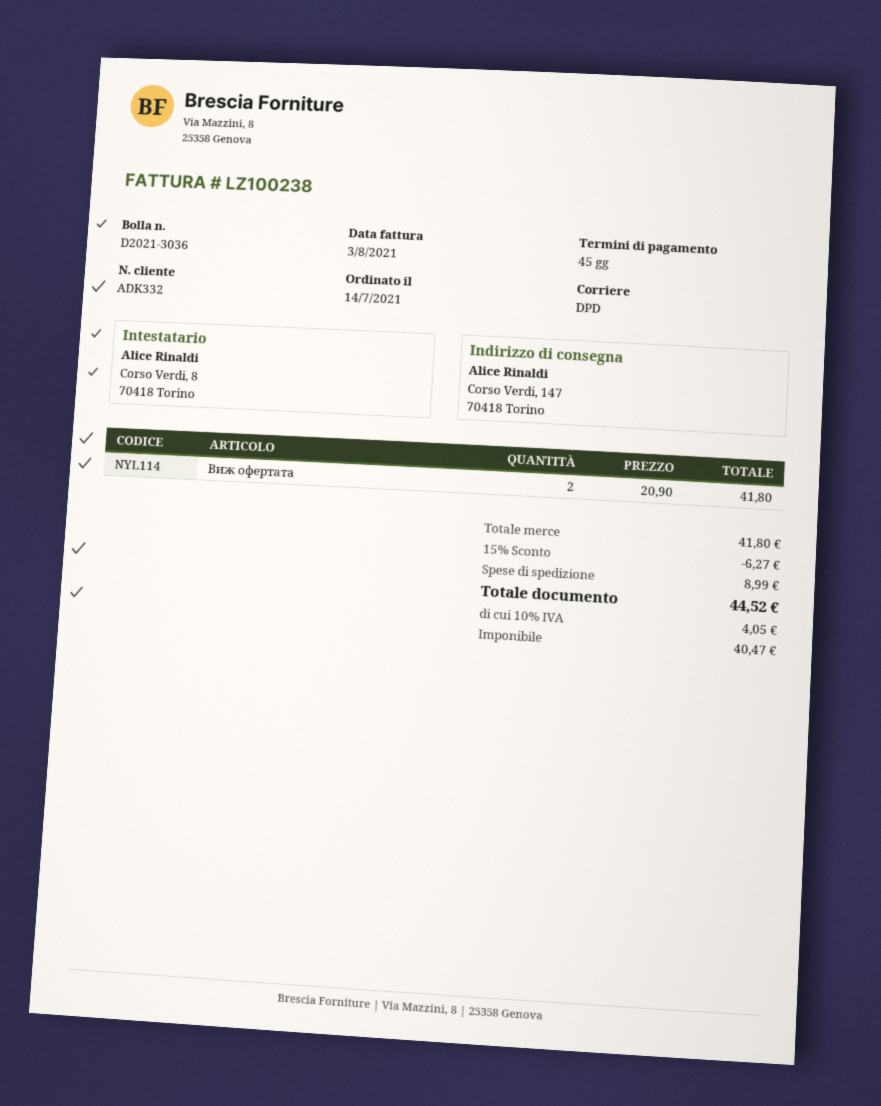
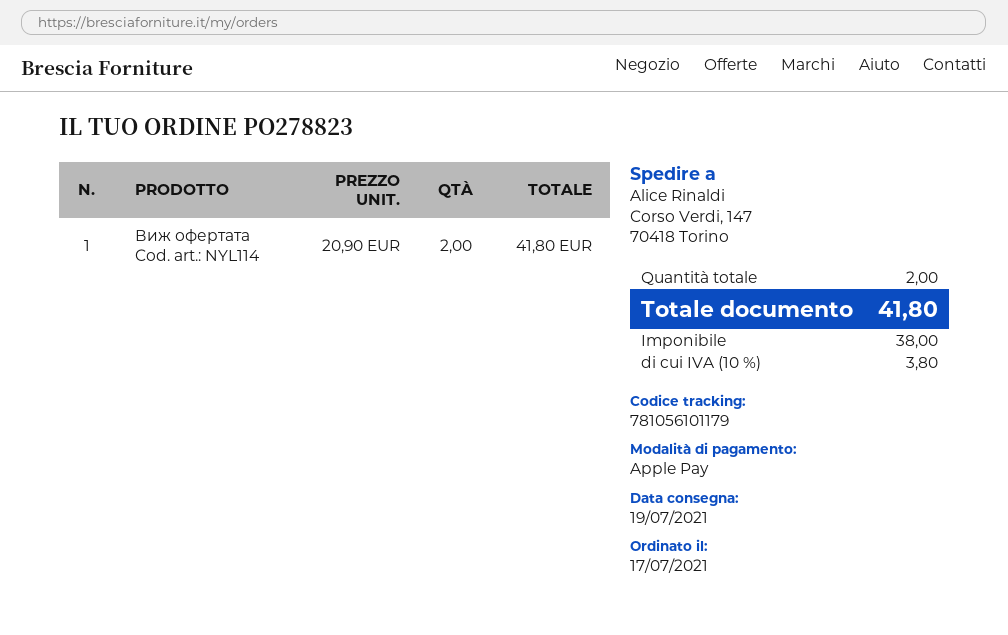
order date: 2021-07-14 -> 2021-07-17
discount: 15% = 6.27 -> none
shipping: 8.99 -> none
net: 40.47 -> 38.00
tax: 10% = 4.05 -> 10% = 3.80
total: 44.52 -> 41.80

